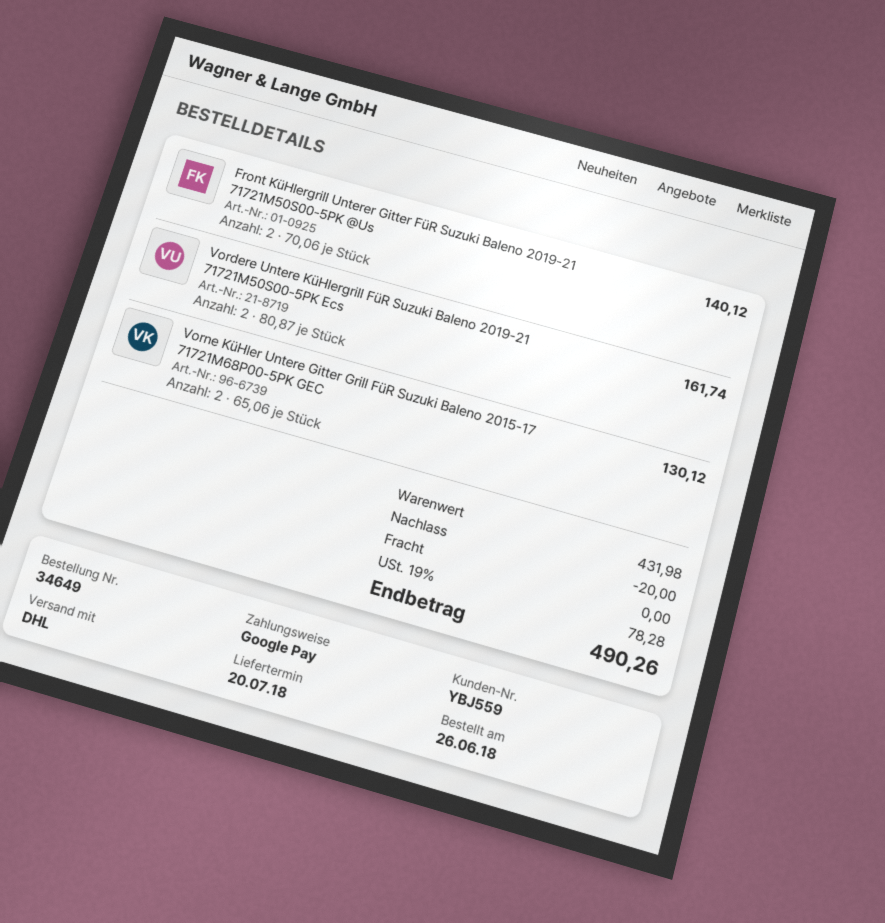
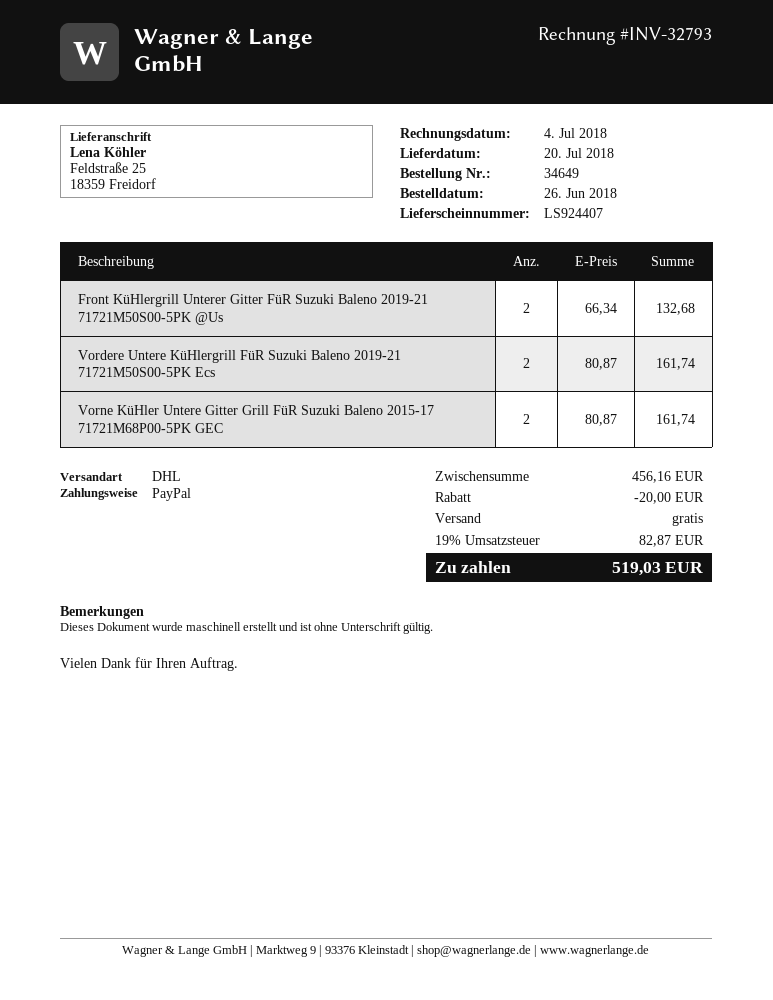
payment method: Google Pay -> PayPal
Front KüHlergrill Unterer Gitter FüR Suzuki Baleno 2019-21 71721M50S00-5PK @Us: 2 x 70.06 = 140.12 -> 2 x 66.34 = 132.68
Vorne KüHler Untere Gitter Grill FüR Suzuki Baleno 2015-17 71721M68P00-5PK GEC: 2 x 65.06 = 130.12 -> 2 x 80.87 = 161.74
subtotal: 431.98 -> 456.16
tax: 19% = 78.28 -> 19% = 82.87
total: 490.26 -> 519.03

